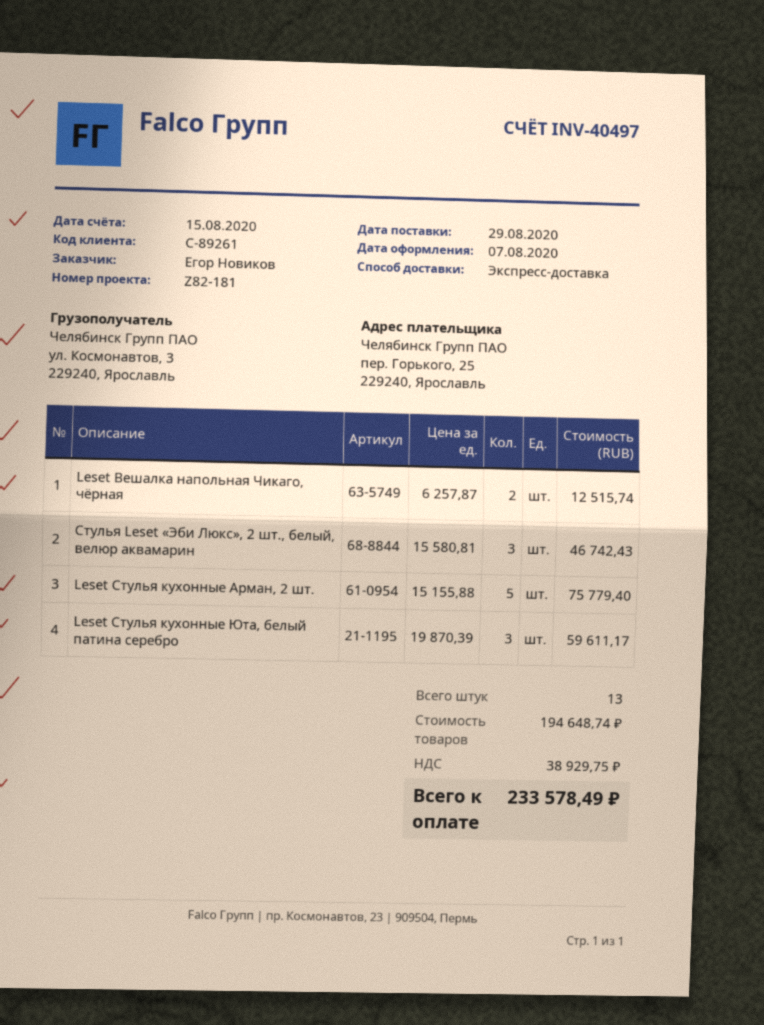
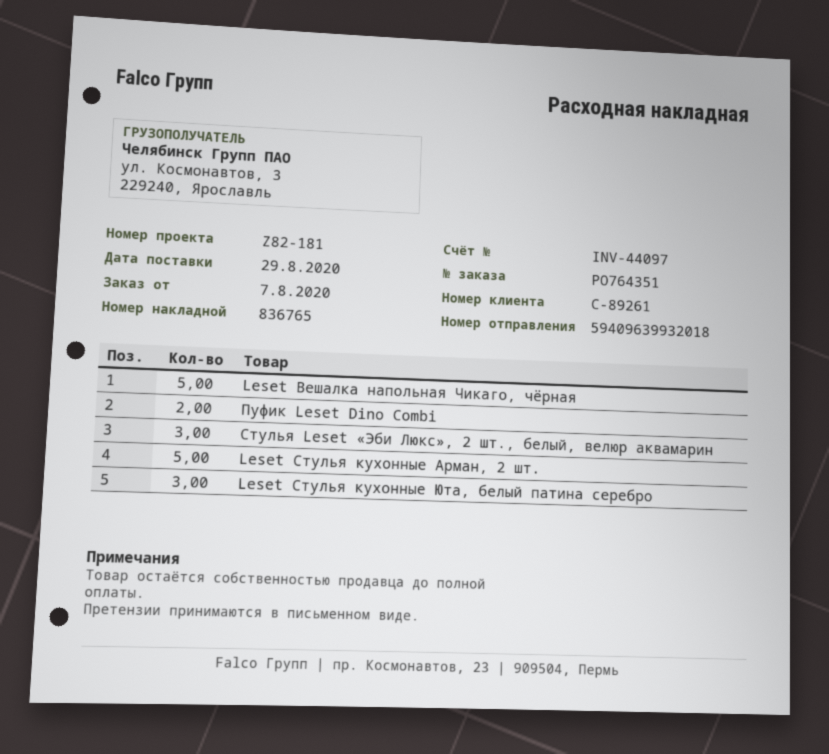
invoice number: INV-40497 -> INV-44097
Leset Вешалка напольная Чикаго, чёрная: 2 -> 5
Пуфик Leset Dino Combi: none -> 2

